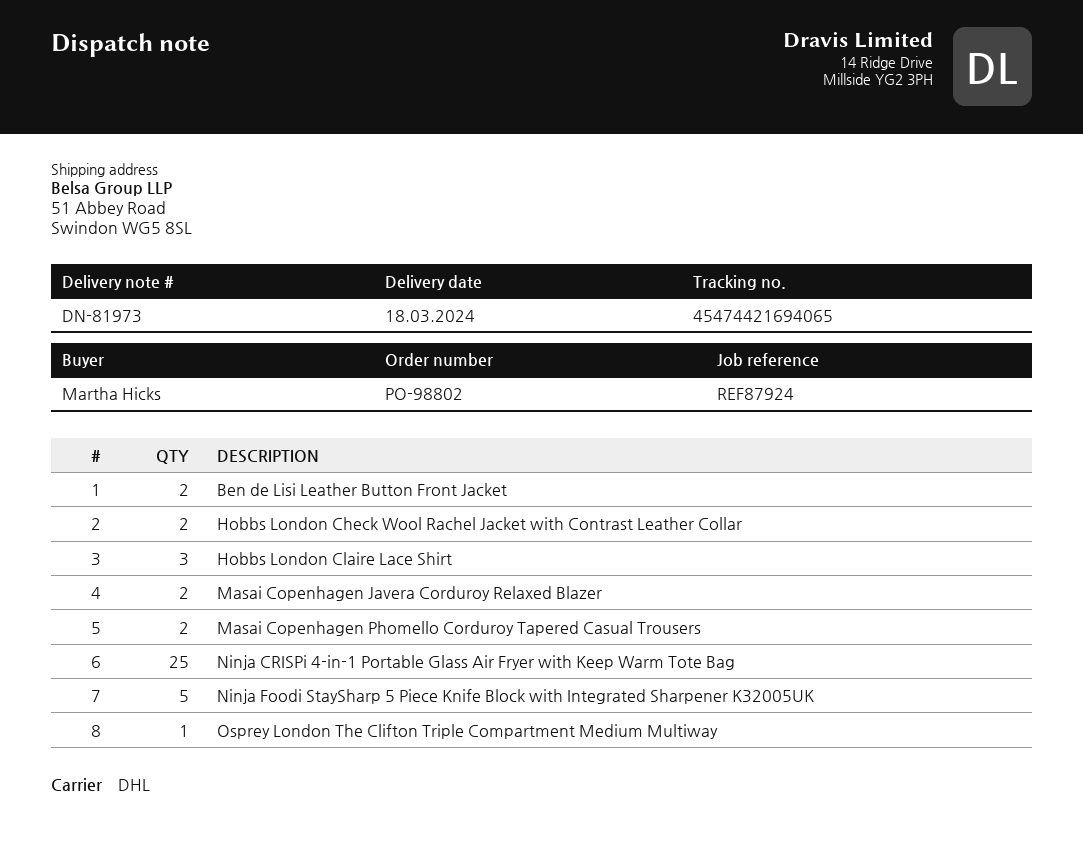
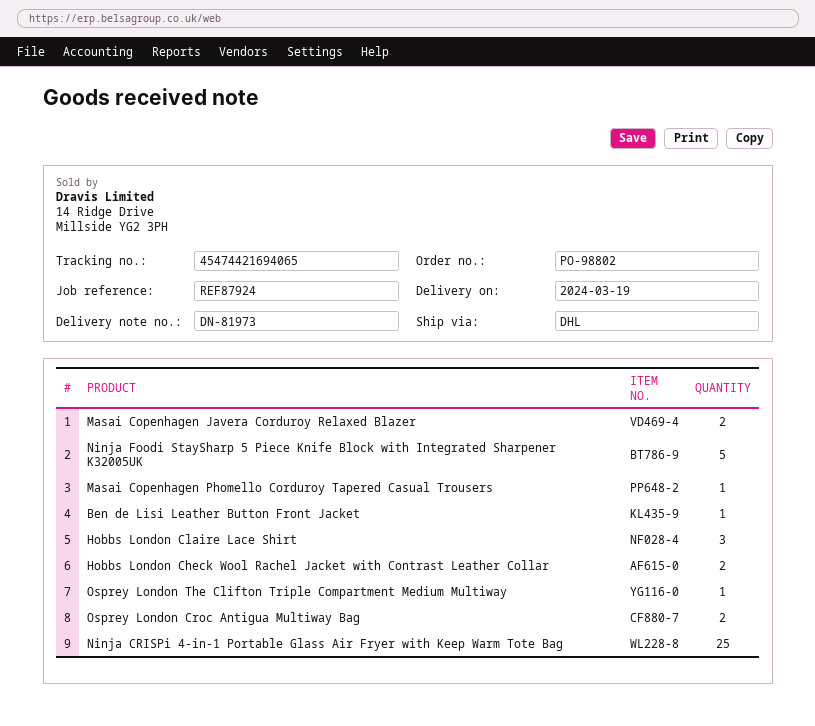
delivery date: 2024-03-18 -> 2024-03-19
Ben de Lisi Leather Button Front Jacket: 2 -> 1
Masai Copenhagen Phomello Corduroy Tapered Casual Trousers: 2 -> 1
Osprey London Croc Antigua Multiway Bag: none -> 2

